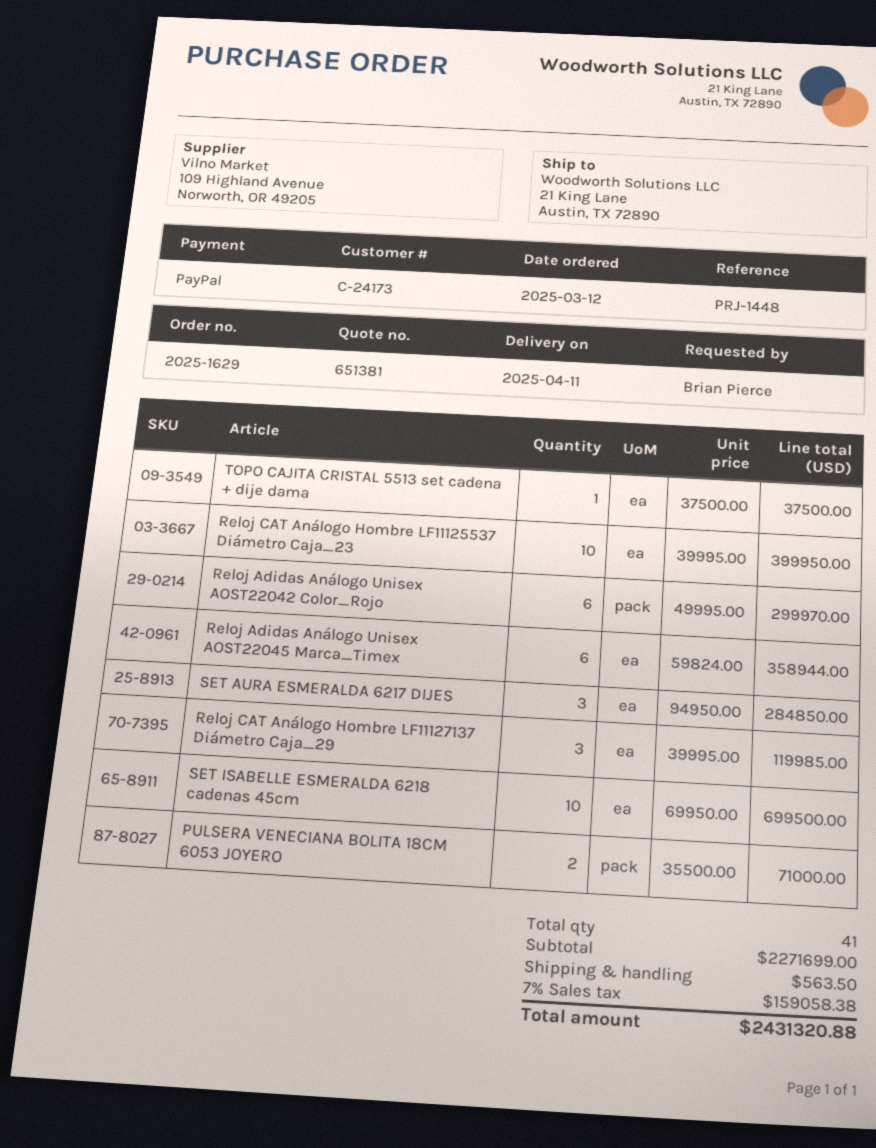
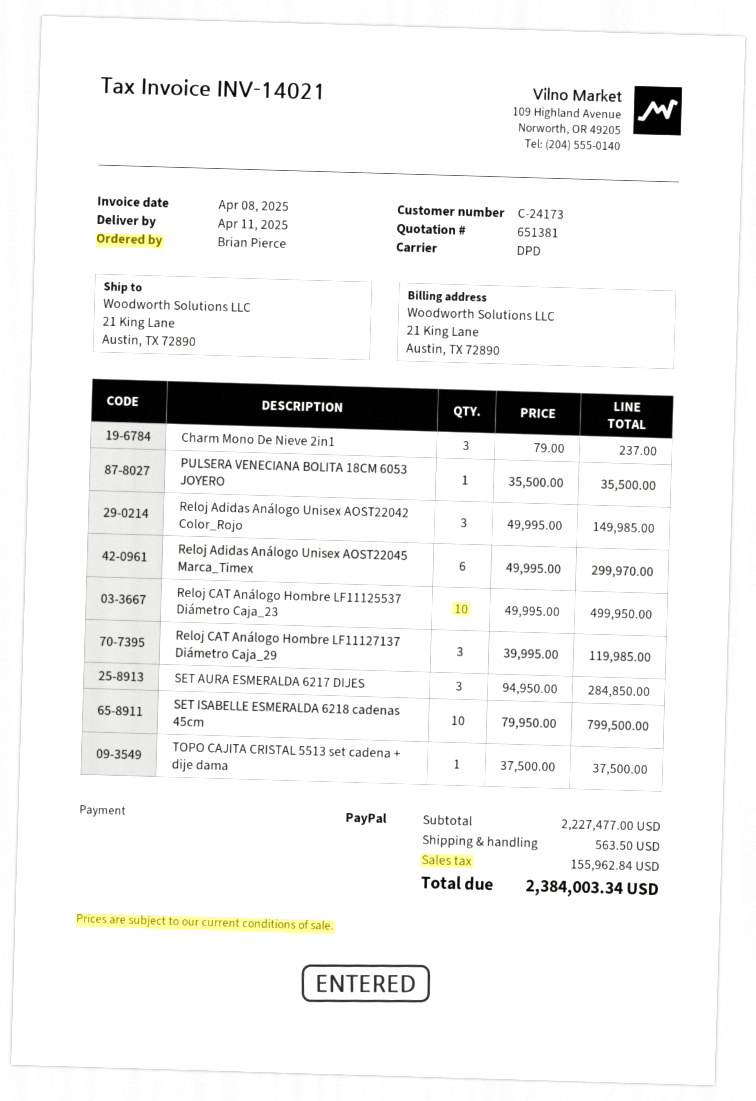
Reloj CAT Análogo Hombre LF11125537 Diámetro Caja_23: 10 x 39995.00 = 399950.00 -> 10 x 49995.00 = 499950.00
Reloj Adidas Análogo Unisex AOST22042 Color_Rojo: 6 x 49995.00 = 299970.00 -> 3 x 49995.00 = 149985.00
Reloj Adidas Análogo Unisex AOST22045 Marca_Timex: 6 x 59824.00 = 358944.00 -> 6 x 49995.00 = 299970.00
SET ISABELLE ESMERALDA 6218 cadenas 45cm: 10 x 69950.00 = 699500.00 -> 10 x 79950.00 = 799500.00
PULSERA VENECIANA BOLITA 18CM 6053 JOYERO: 2 x 35500.00 = 71000.00 -> 1 x 35500.00 = 35500.00
Charm Mono De Nieve 2in1: none -> 3 x 79.00 = 237.00
subtotal: 2271699.00 -> 2227477.00
tax: 159058.38 -> 155962.84
total: 2431320.88 -> 2384003.34

